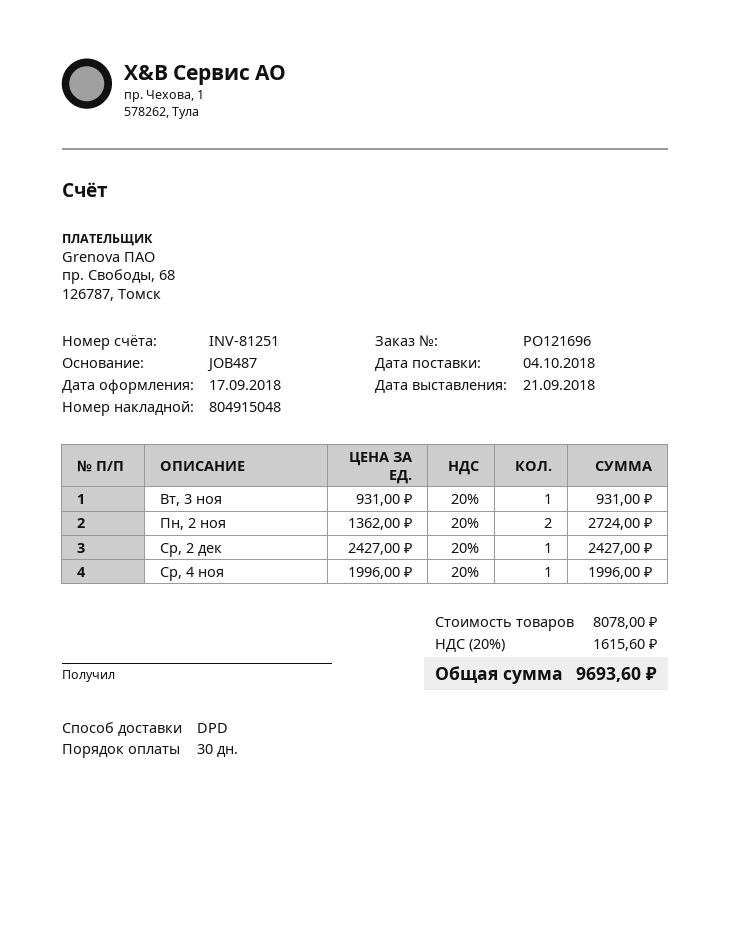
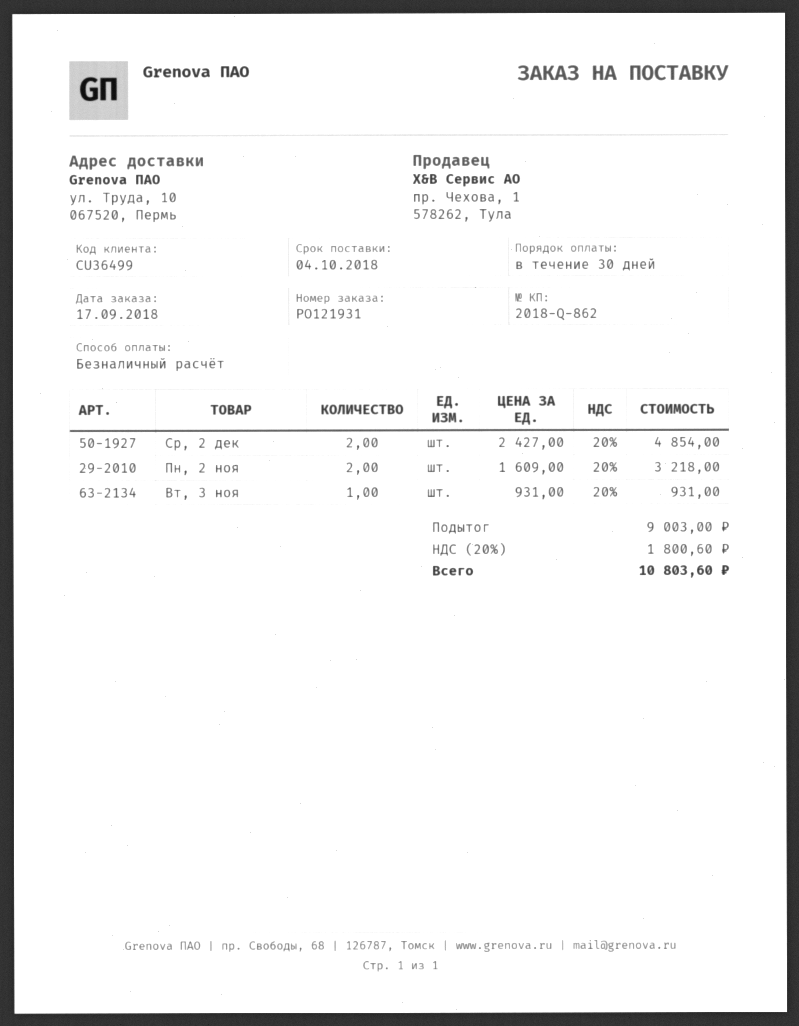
order number: PO121696 -> PO121931
Пн, 2 ноя: 2 x 1362.00 = 2724.00 -> 2 x 1609.00 = 3218.00
Ср, 2 дек: 1 x 2427.00 = 2427.00 -> 2 x 2427.00 = 4854.00
Ср, 4 ноя: 1 x 1996.00 = 1996.00 -> none
subtotal: 8078.00 -> 9003.00
tax: 20% = 1615.60 -> 20% = 1800.60
total: 9693.60 -> 10803.60

